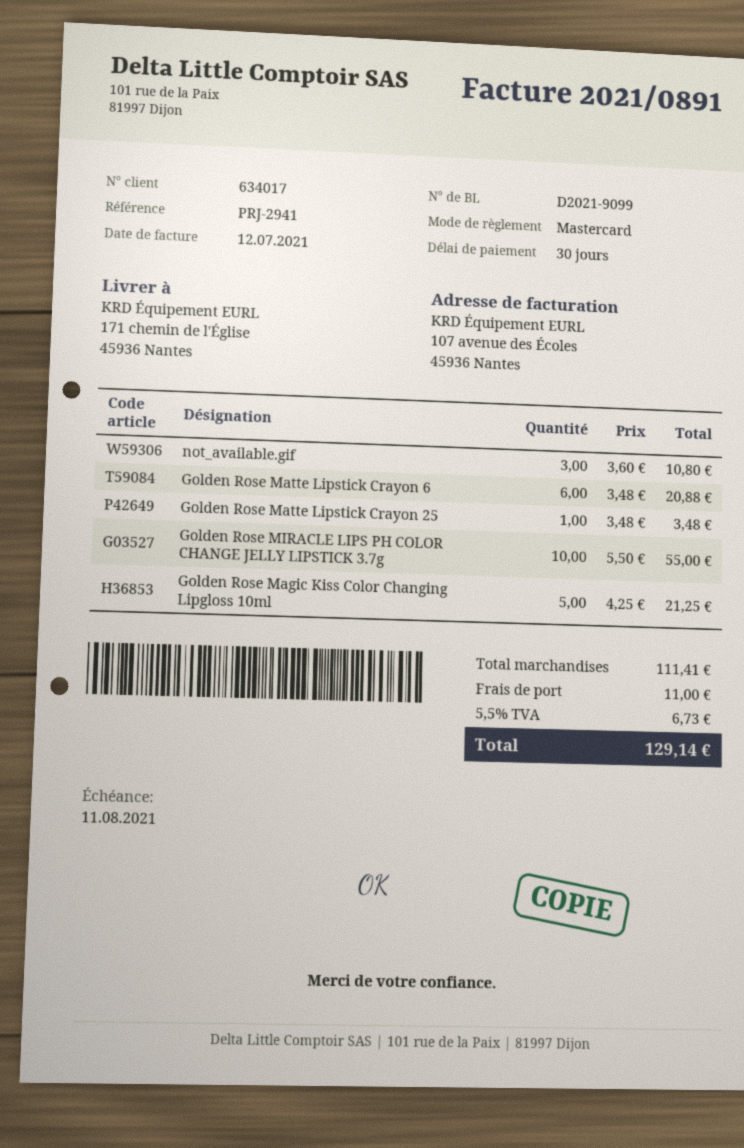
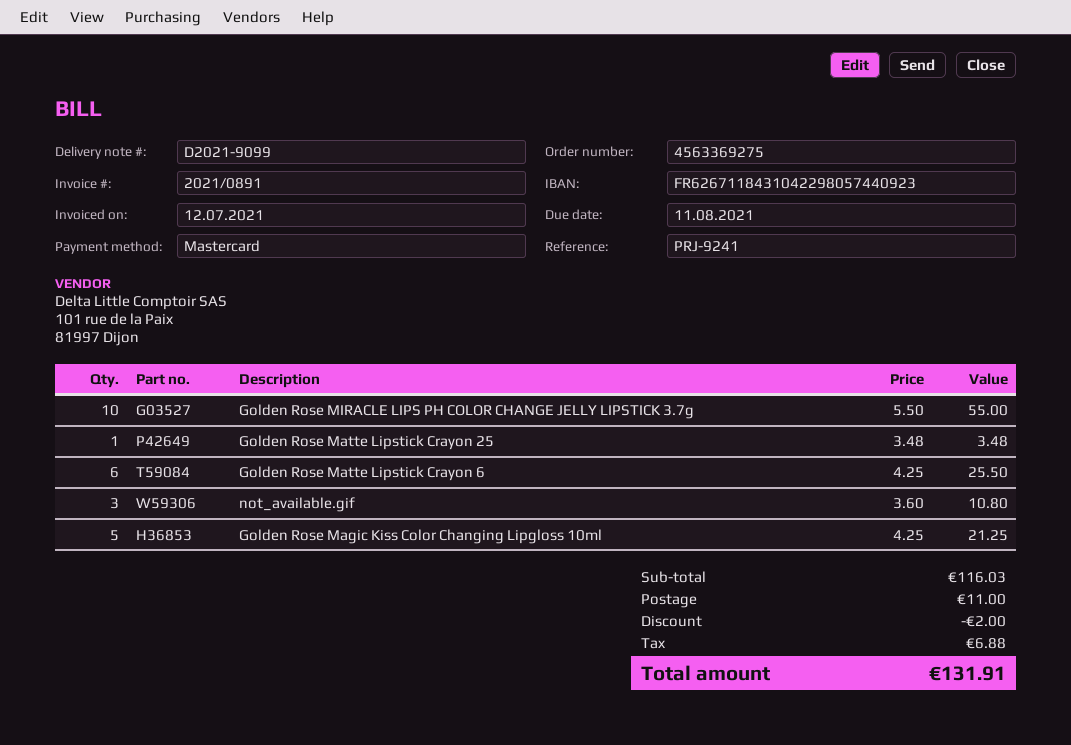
reference: PRJ-2941 -> PRJ-9241
Golden Rose Matte Lipstick Crayon 6: 6 x 3.48 = 20.88 -> 6 x 4.25 = 25.50
subtotal: 111.41 -> 116.03
discount: none -> 2.00
tax: 6.73 -> 6.88
total: 129.14 -> 131.91

